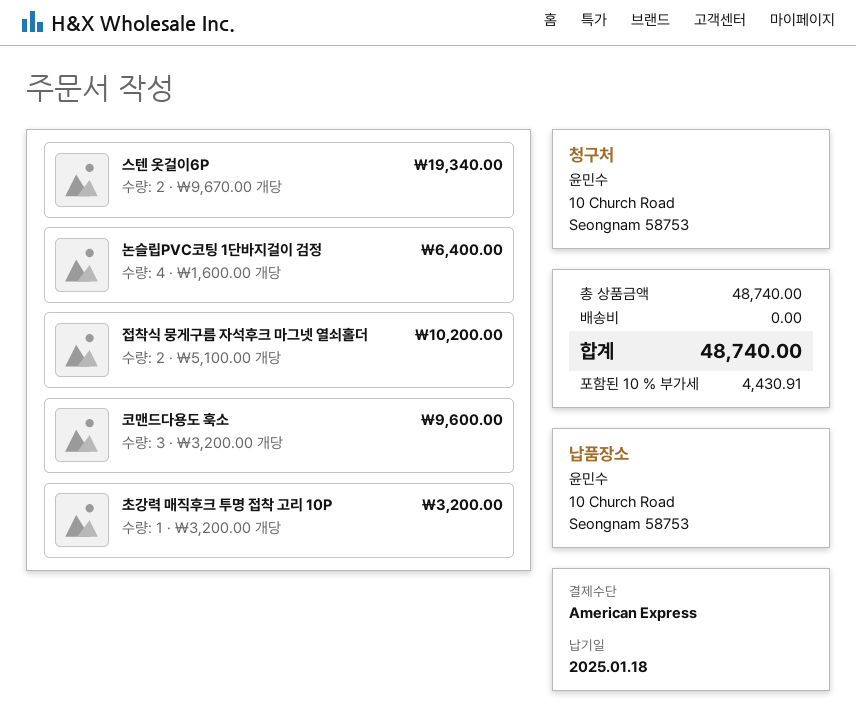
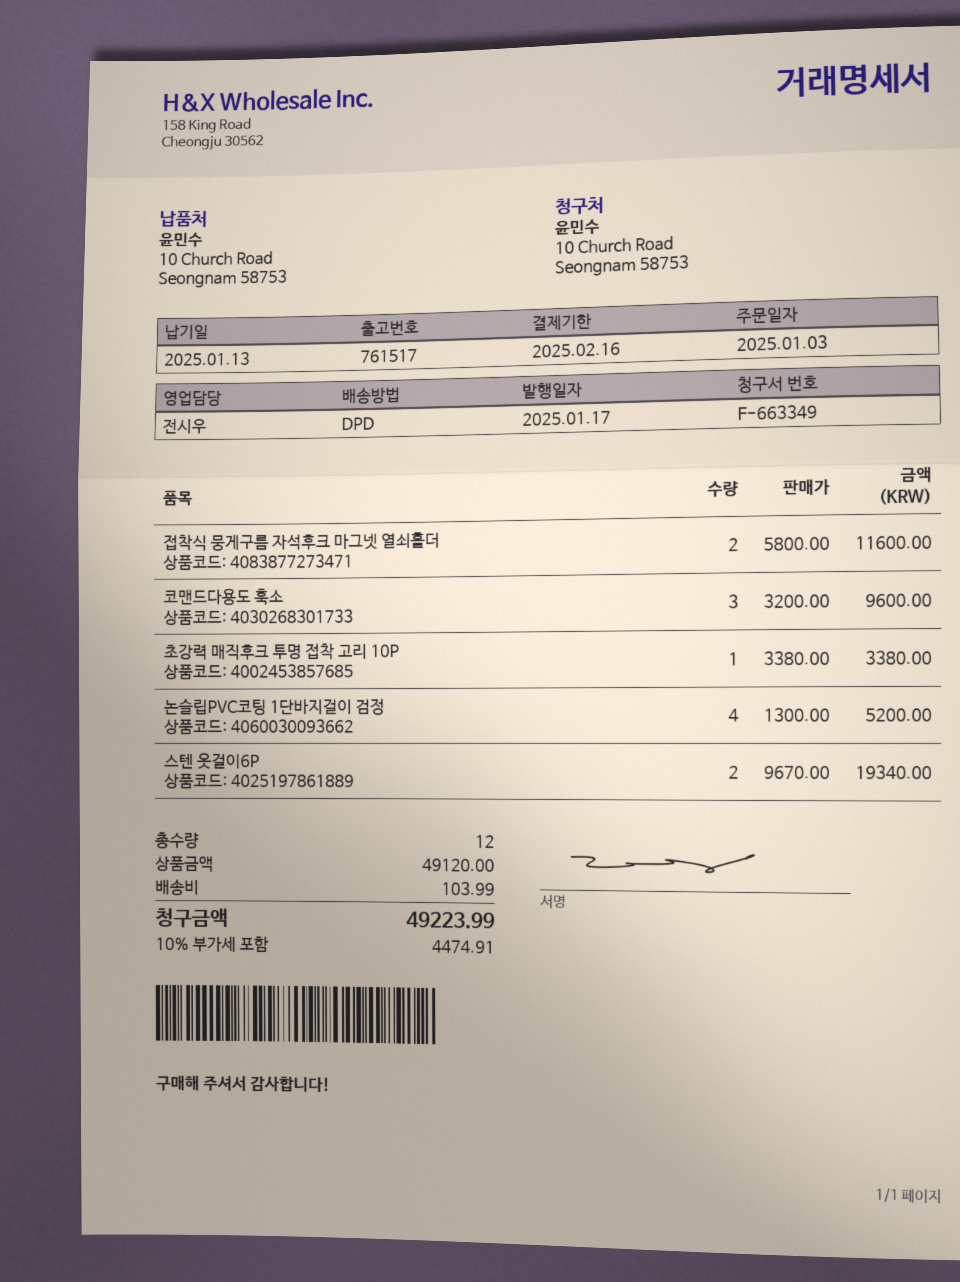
delivery date: 2025-01-18 -> 2025-01-13
논슬립PVC코팅 1단바지걸이 검정: 4 x 1600.00 = 6400.00 -> 4 x 1300.00 = 5200.00
접착식 뭉게구름 자석후크 마그넷 열쇠홀더: 2 x 5100.00 = 10200.00 -> 2 x 5800.00 = 11600.00
초강력 매직후크 투명 접착 고리 10P: 1 x 3200.00 = 3200.00 -> 1 x 3380.00 = 3380.00
subtotal: 48740.00 -> 49120.00
shipping: 0.00 -> 103.99
tax: 10% = 4430.91 -> 10% = 4474.91
total: 48740.00 -> 49223.99

